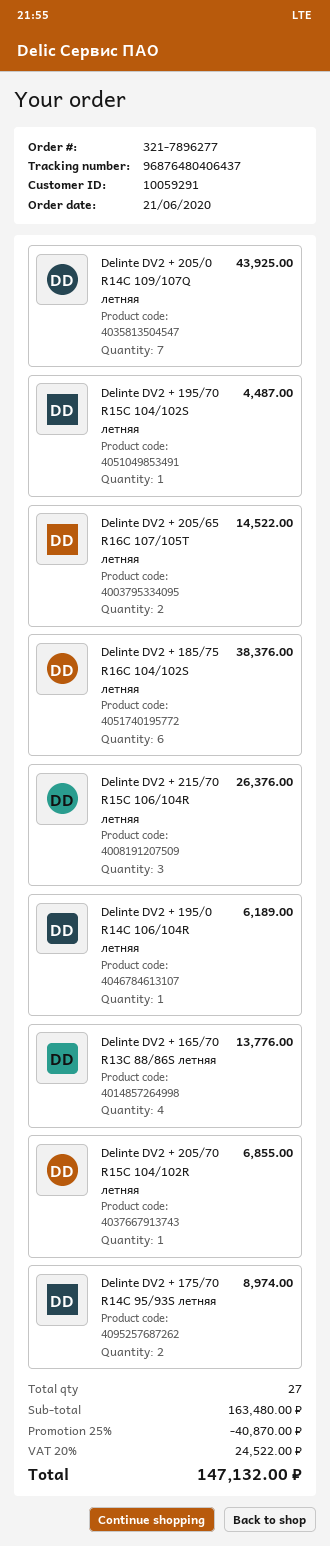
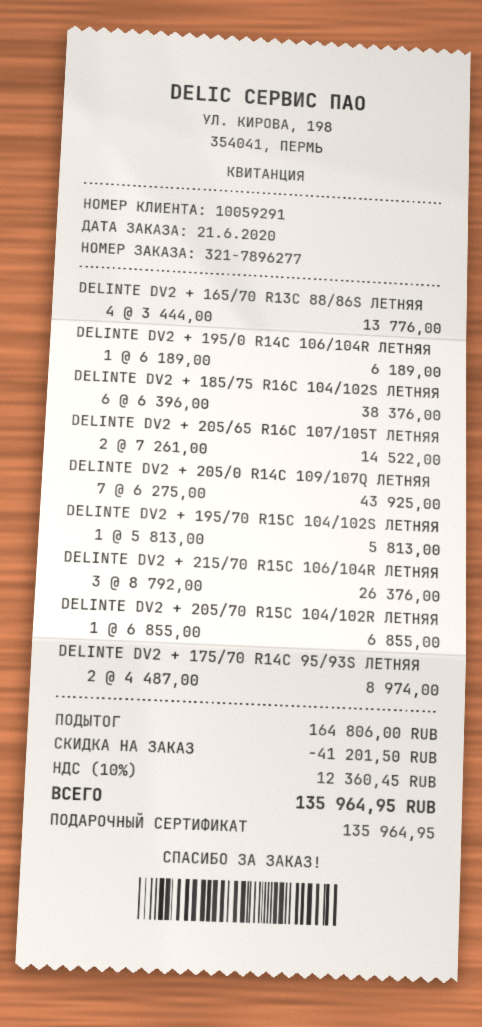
Delinte DV2 + 195/70 R15C 104/102S летняя: 1 for 4487.00 -> 1 for 5813.00
subtotal: 163480.00 -> 164806.00
discount: 40870.00 -> 41201.50
tax: 20% = 24522.00 -> 10% = 12360.45
total: 147132.00 -> 135964.95

